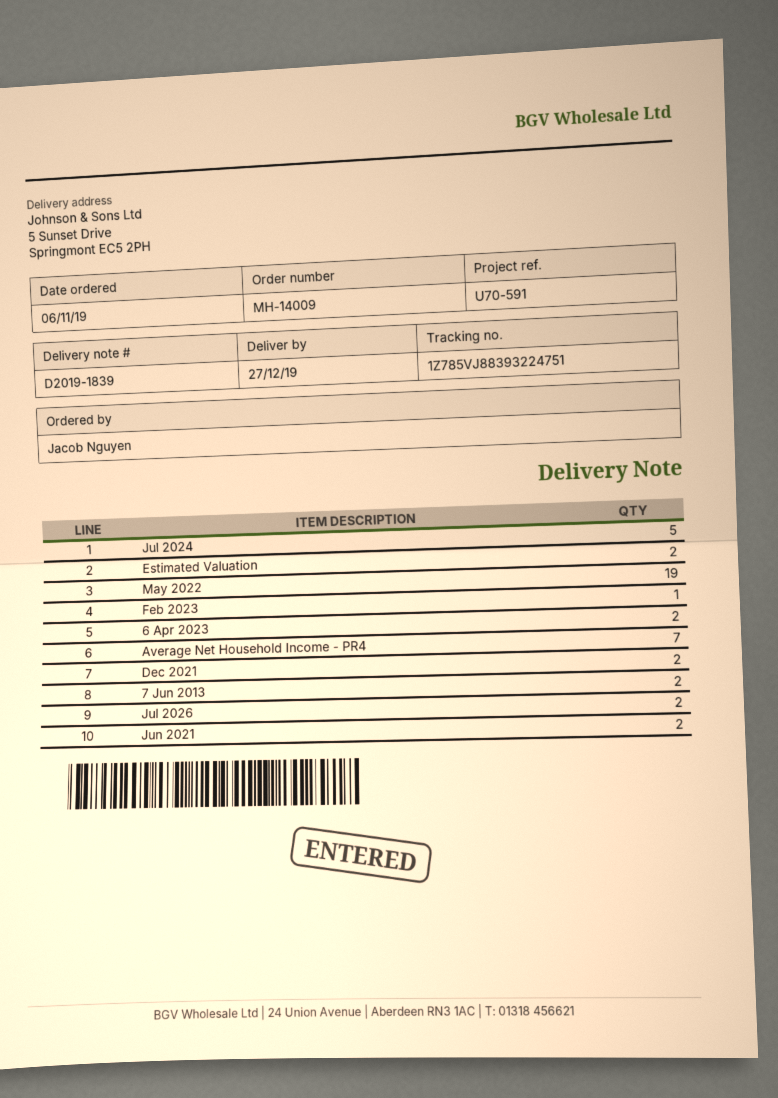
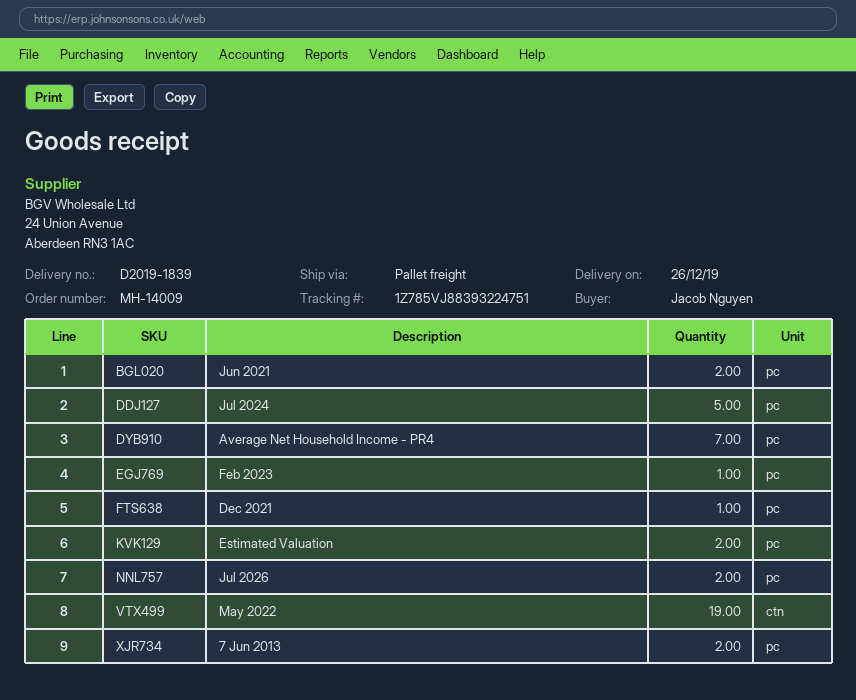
delivery date: 2019-12-27 -> 2019-12-26
6 Apr 2023: 2 -> none
Dec 2021: 2 -> 1

